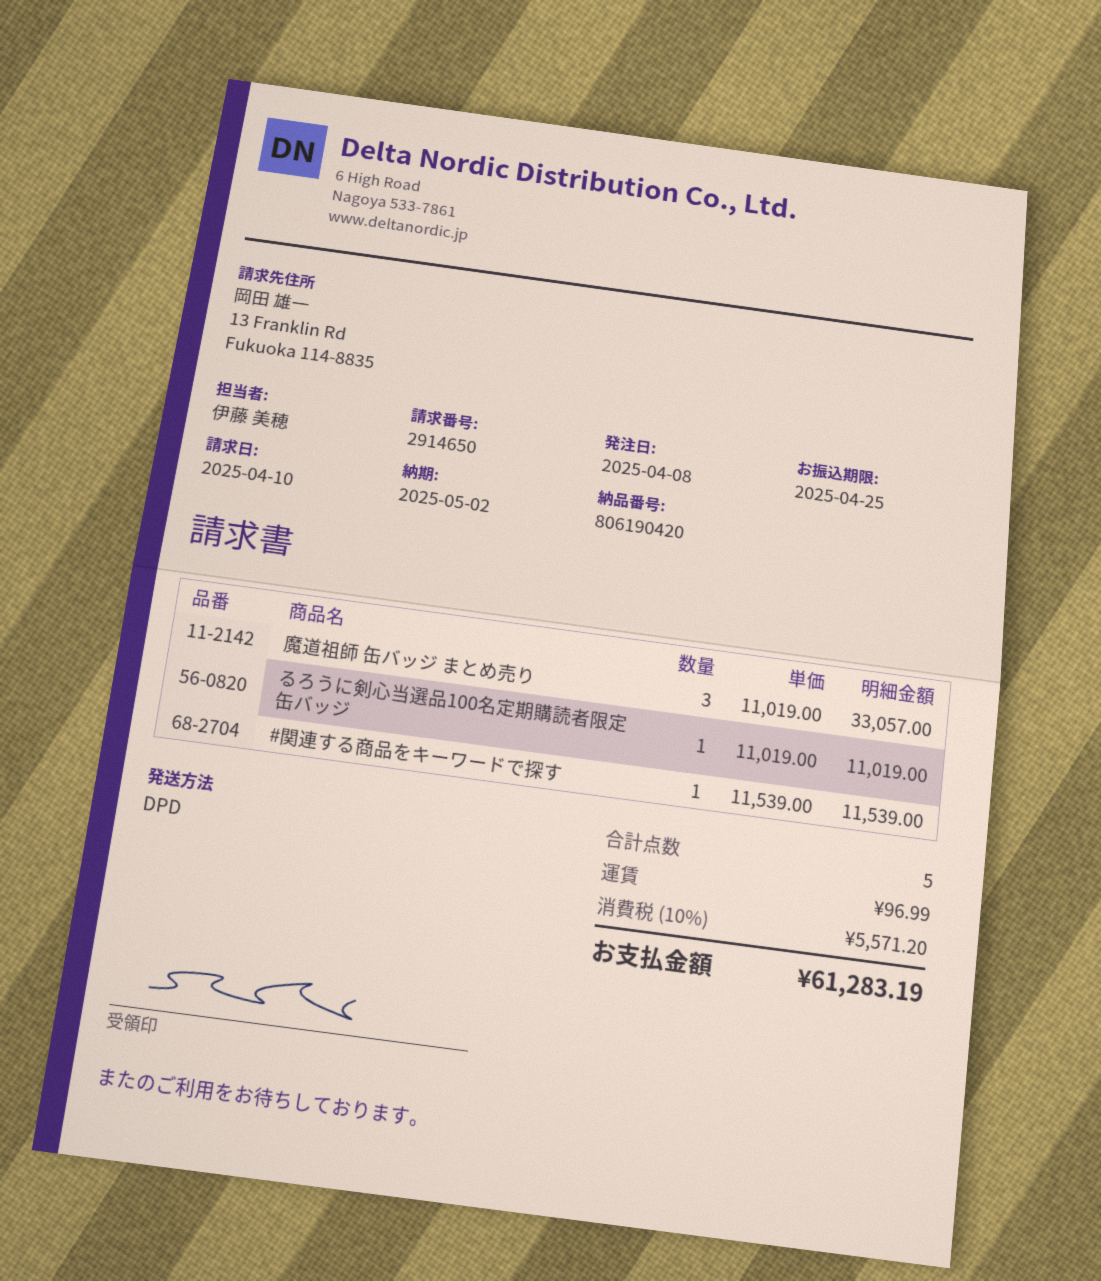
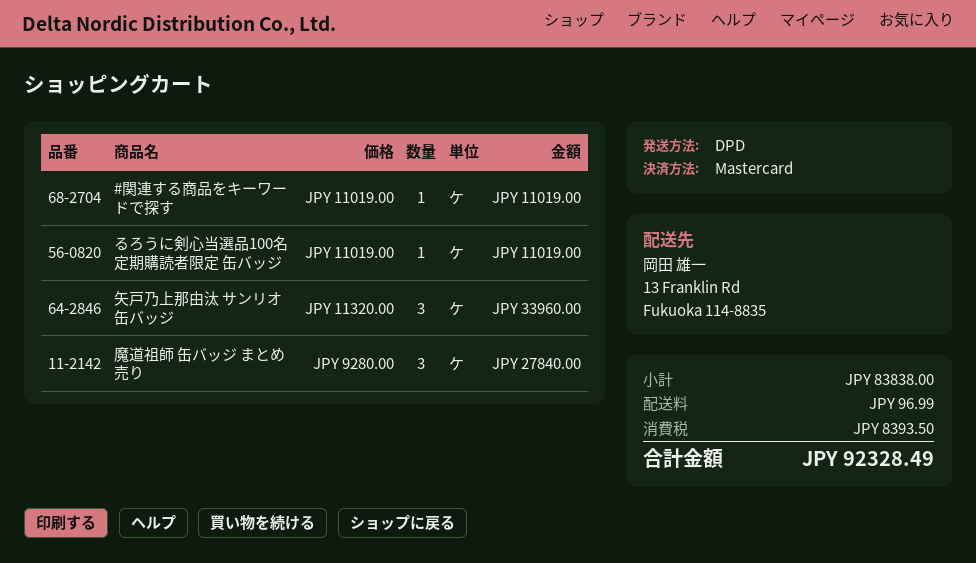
魔道祖師 缶バッジ まとめ売り: 3 x 11019.00 = 33057.00 -> 3 x 9280.00 = 27840.00
#関連する商品をキーワードで探す: 1 x 11539.00 = 11539.00 -> 1 x 11019.00 = 11019.00
矢戸乃上那由汰 サンリオ 缶バッジ: none -> 3 x 11320.00 = 33960.00
tax: 5571.20 -> 8393.50
total: 61283.19 -> 92328.49

